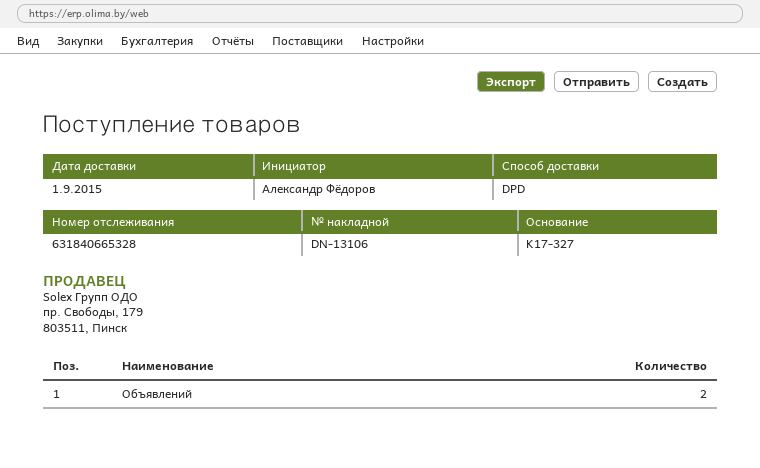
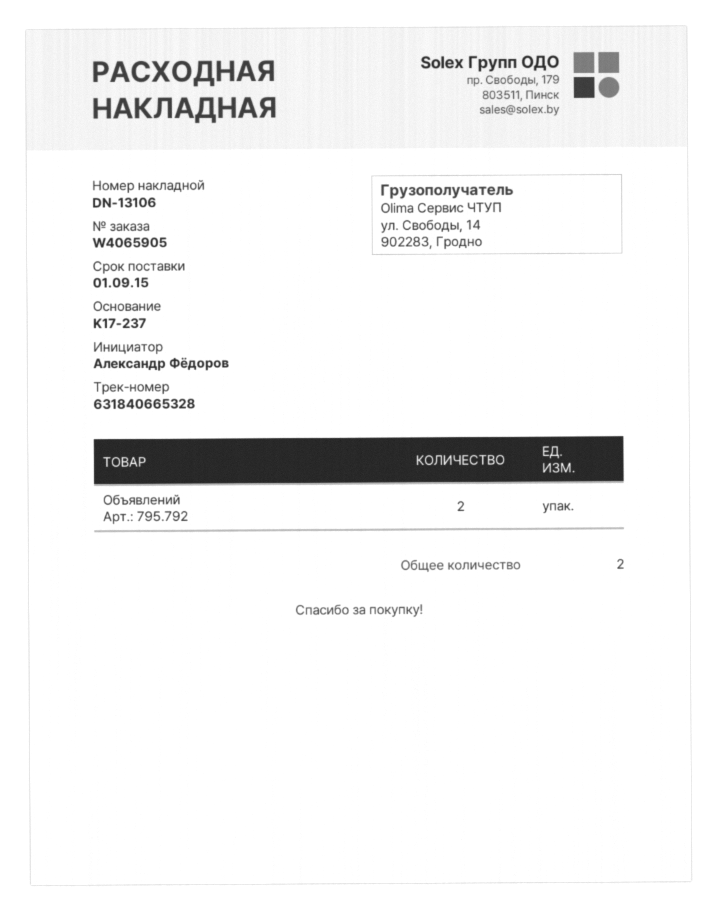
reference: K17-327 -> K17-237

